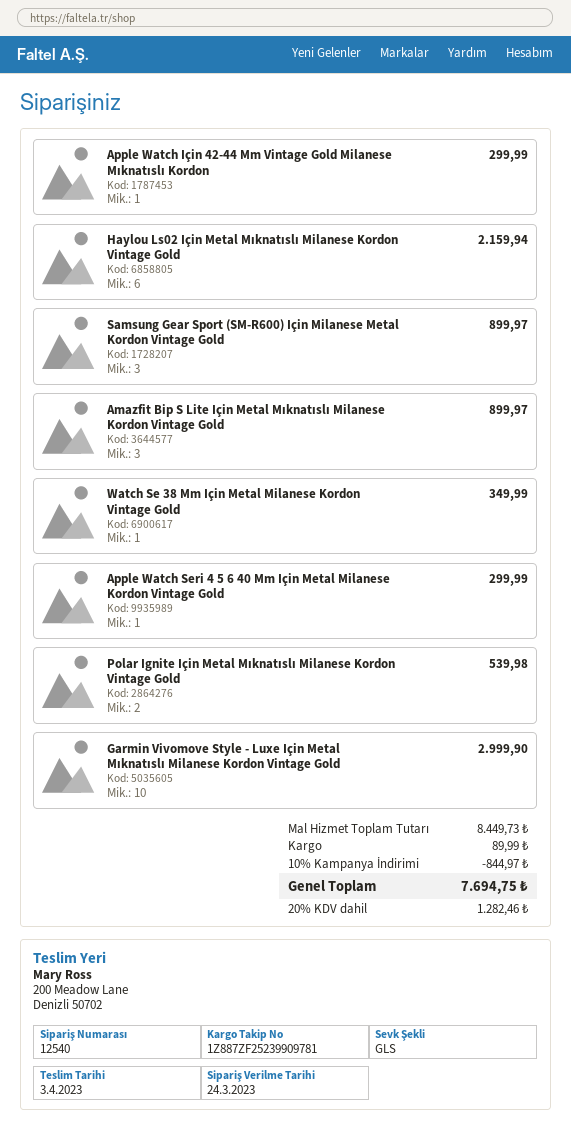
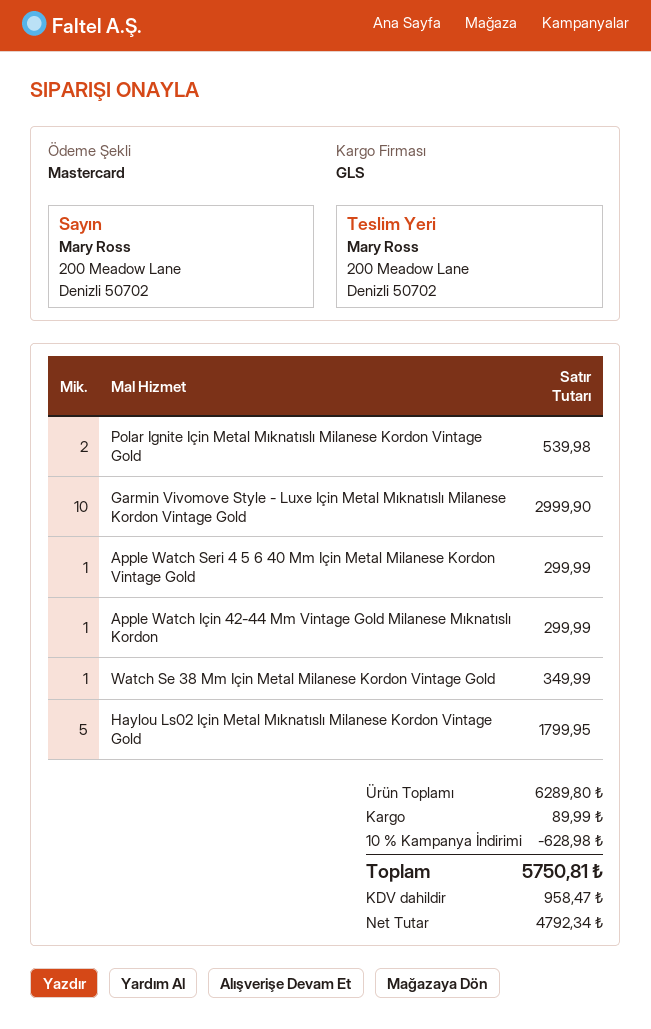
Haylou Ls02 Için Metal Mıknatıslı Milanese Kordon Vintage Gold: 6 for 2159.94 -> 5 for 1799.95
Samsung Gear Sport (SM-R600) Için Milanese Metal Kordon Vintage Gold: 3 for 899.97 -> none
Amazfit Bip S Lite Için Metal Mıknatıslı Milanese Kordon Vintage Gold: 3 for 899.97 -> none
subtotal: 8449.73 -> 6289.80
discount: 10% = 844.97 -> 10% = 628.98
tax: 1282.46 -> 958.47
total: 7694.75 -> 5750.81

